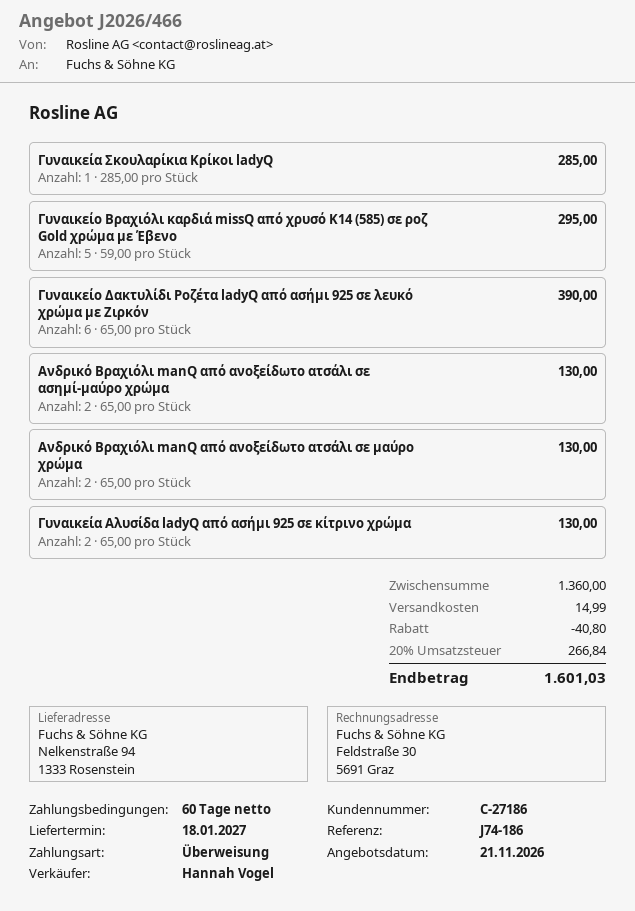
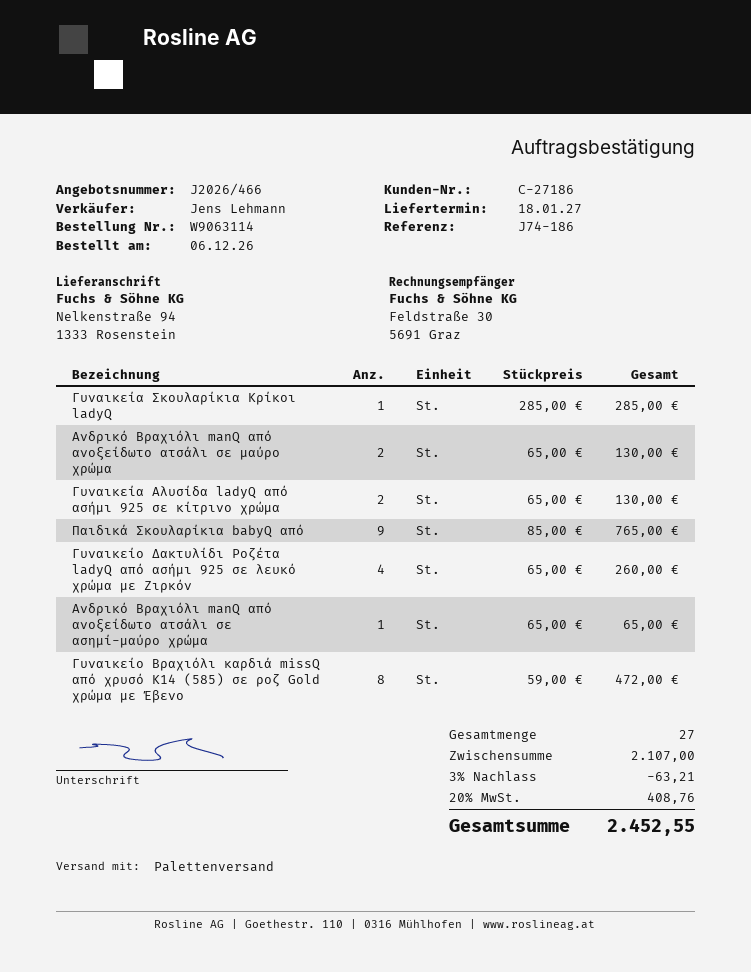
sales rep: Hannah Vogel -> Jens Lehmann
Γυναικείο Βραχιόλι καρδιά missQ από χρυσό Κ14 (585) σε ροζ Gold χρώμα με Έβενο: 5 x 59.00 = 295.00 -> 8 x 59.00 = 472.00
Γυναικείο Δακτυλίδι Ροζέτα ladyQ από ασήμι 925 σε λευκό χρώμα με Ζιρκόν: 6 x 65.00 = 390.00 -> 4 x 65.00 = 260.00
Ανδρικό Βραχιόλι manQ από ανοξείδωτο ατσάλι σε ασημί-μαύρο χρώμα: 2 x 65.00 = 130.00 -> 1 x 65.00 = 65.00
Παιδικά Σκουλαρίκια babyQ από: none -> 9 x 85.00 = 765.00
subtotal: 1360.00 -> 2107.00
discount: 40.80 -> 63.21
shipping: 14.99 -> none
tax: 20% = 266.84 -> 20% = 408.76
total: 1601.03 -> 2452.55

